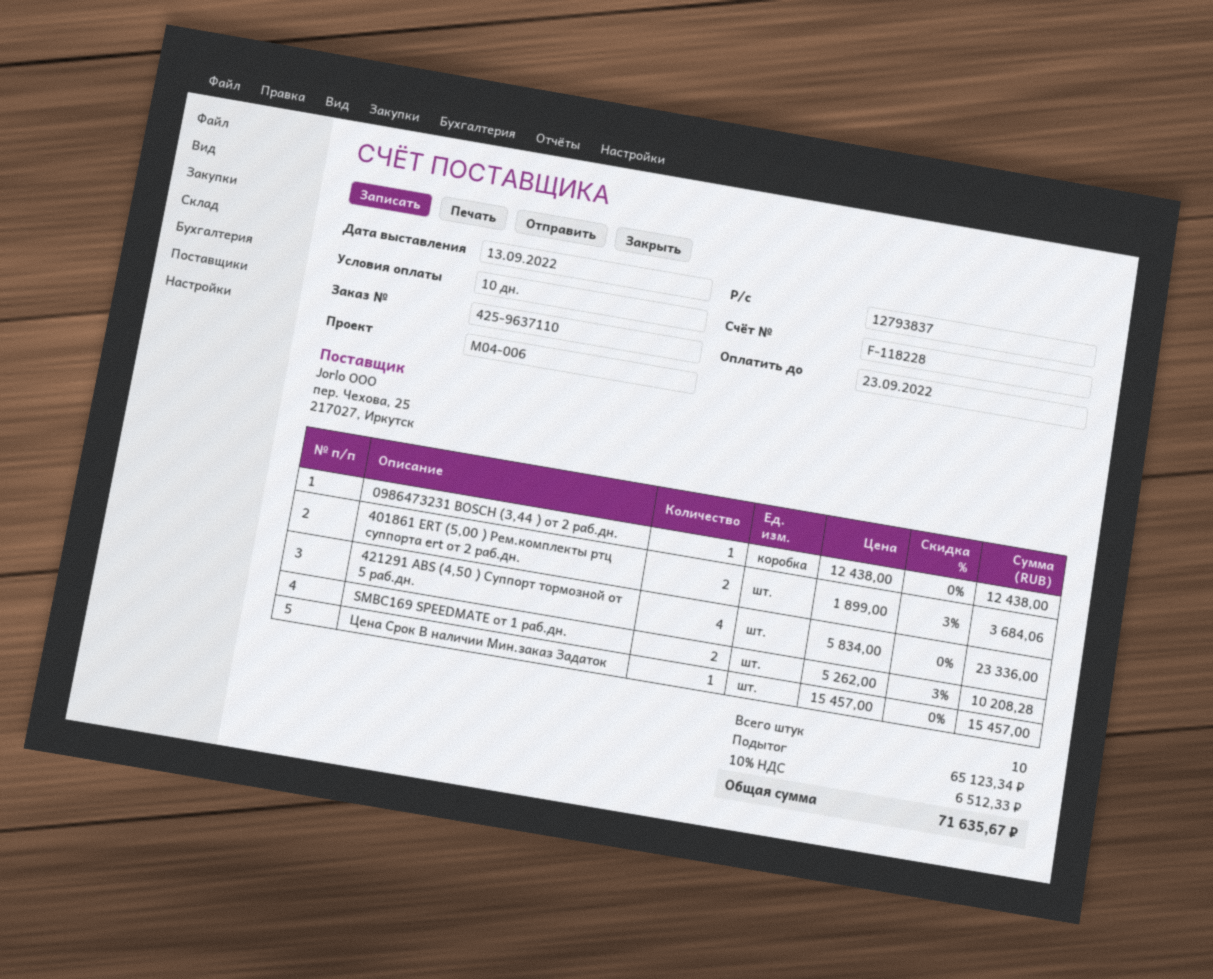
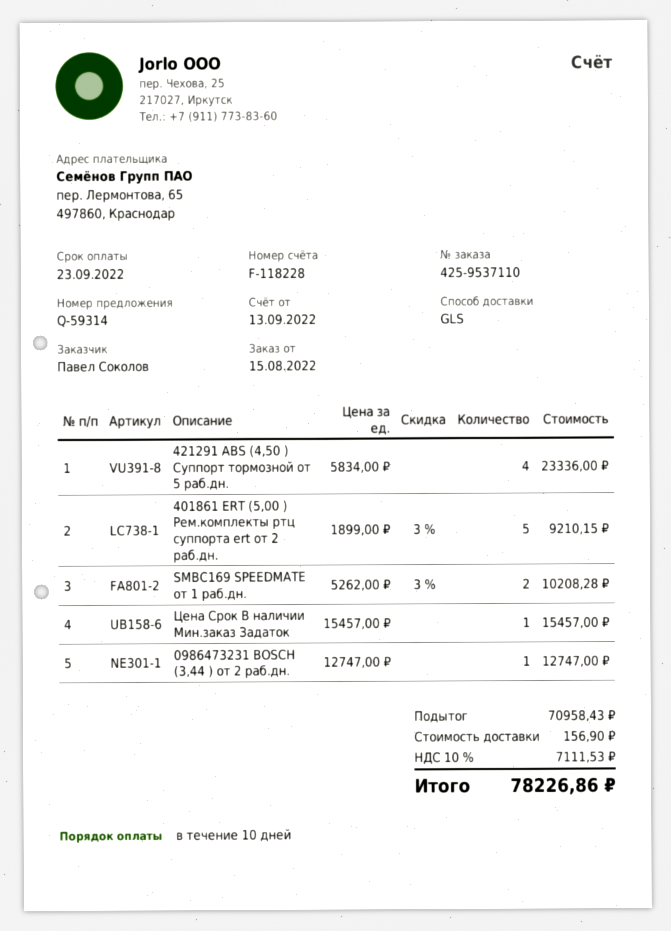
order number: 425-9637110 -> 425-9537110
0986473231 BOSCH (3,44 ) от 2 раб.дн.: 1 x 12438.00 = 12438.00 -> 1 x 12747.00 = 12747.00
401861 ERT (5,00 ) Рем.комплекты ртц суппорта ert от 2 раб.дн.: 2 x 1899.00 - 3% = 3684.06 -> 5 x 1899.00 - 3% = 9210.15
subtotal: 65123.34 -> 70958.43
shipping: none -> 156.90
tax: 10% = 6512.33 -> 10% = 7111.53
total: 71635.67 -> 78226.86

